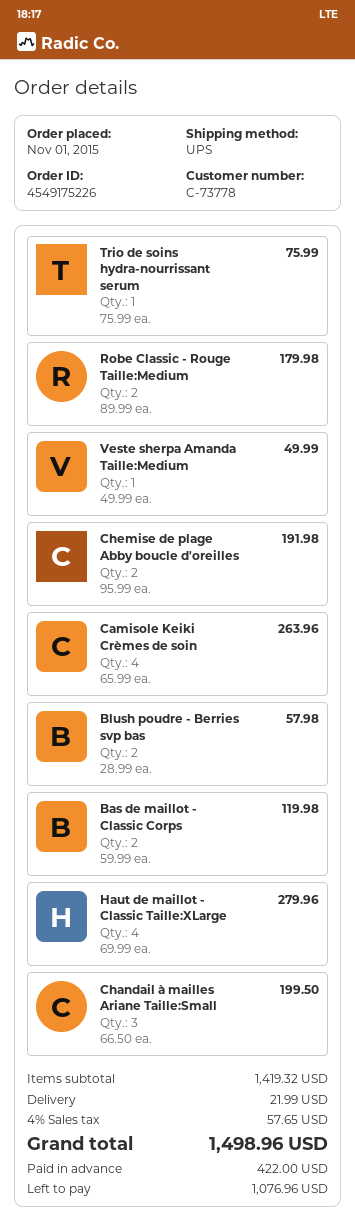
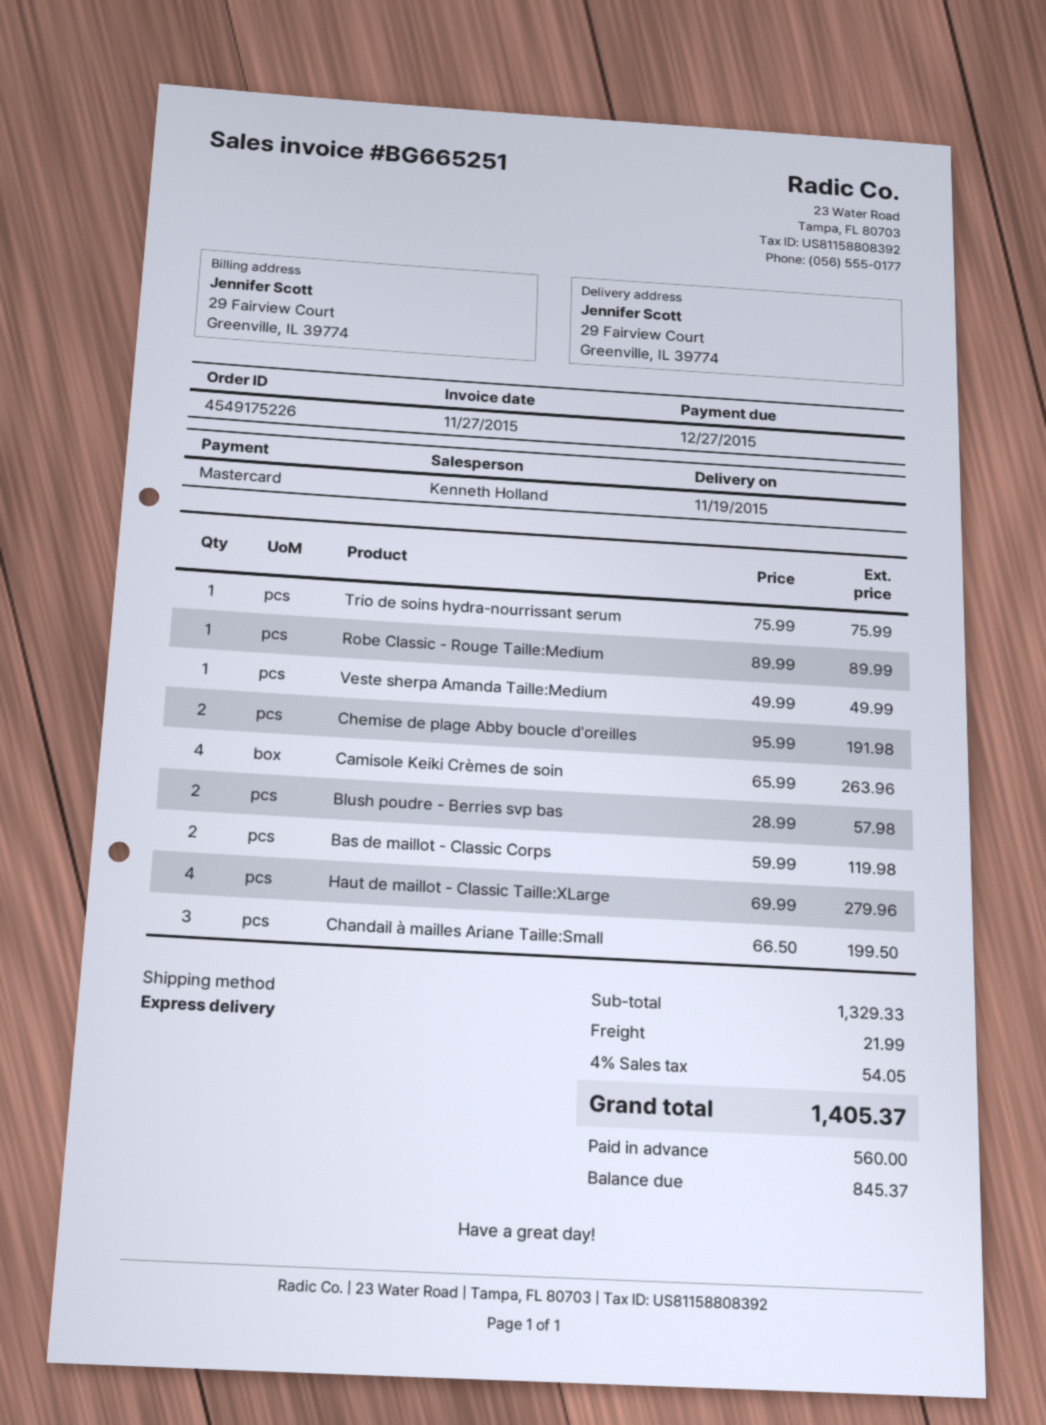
shipping method: UPS -> express
Robe Classic - Rouge Taille:Medium: 2 x 89.99 = 179.98 -> 1 x 89.99 = 89.99
subtotal: 1419.32 -> 1329.33
tax: 4% = 57.65 -> 4% = 54.05
total: 1498.96 -> 1405.37
deposit: 422.00 -> 560.00
balance: 1076.96 -> 845.37

